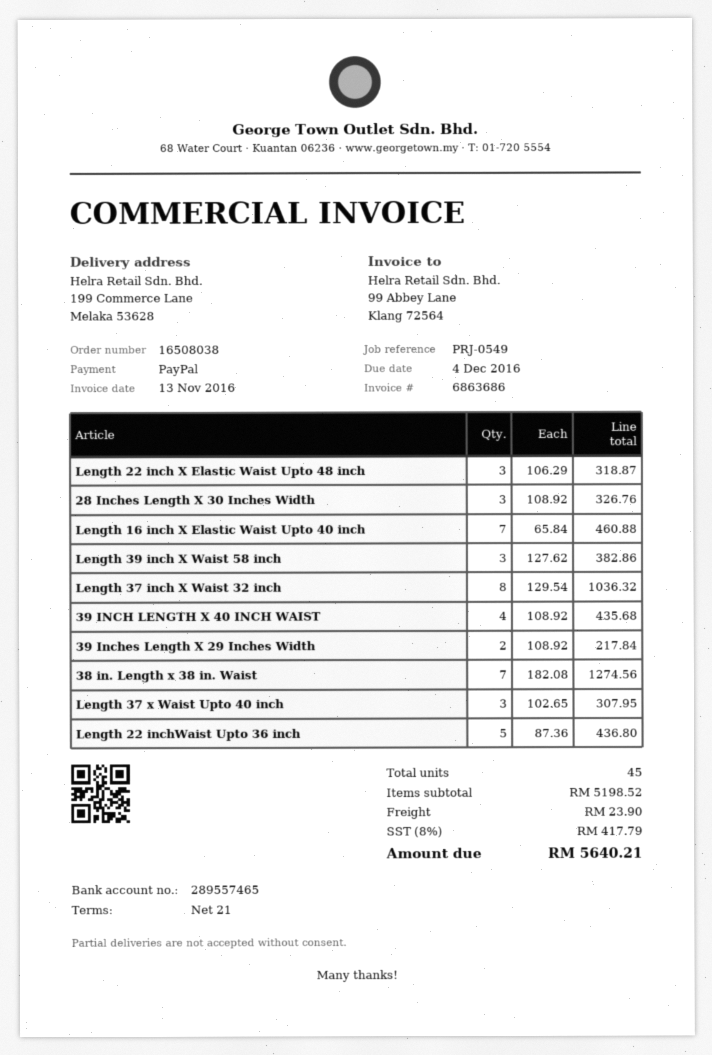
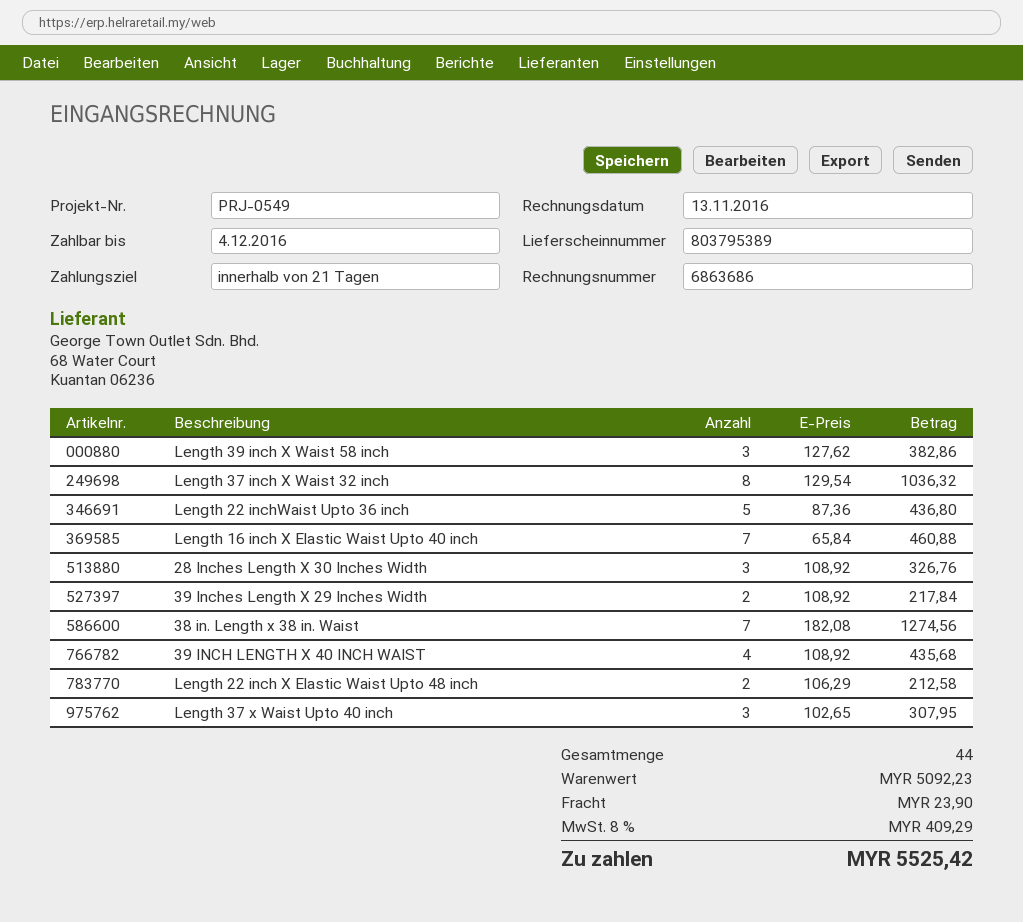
Length 22 inch X Elastic Waist Upto 48 inch: 3 x 106.29 = 318.87 -> 2 x 106.29 = 212.58
total quantity: 45 -> 44
subtotal: 5198.52 -> 5092.23
tax: 8% = 417.79 -> 8% = 409.29
total: 5640.21 -> 5525.42

